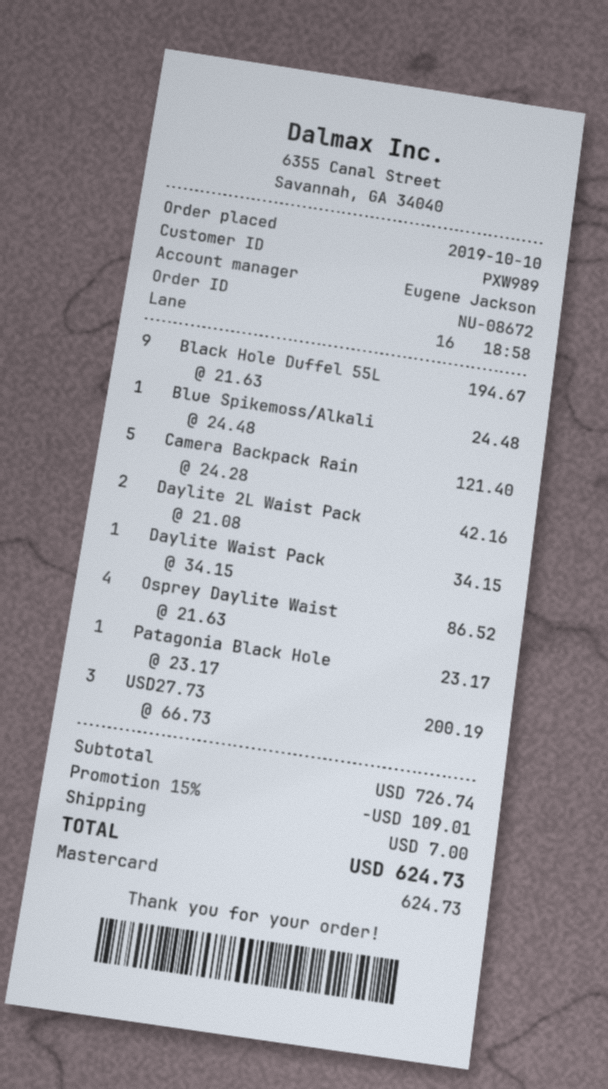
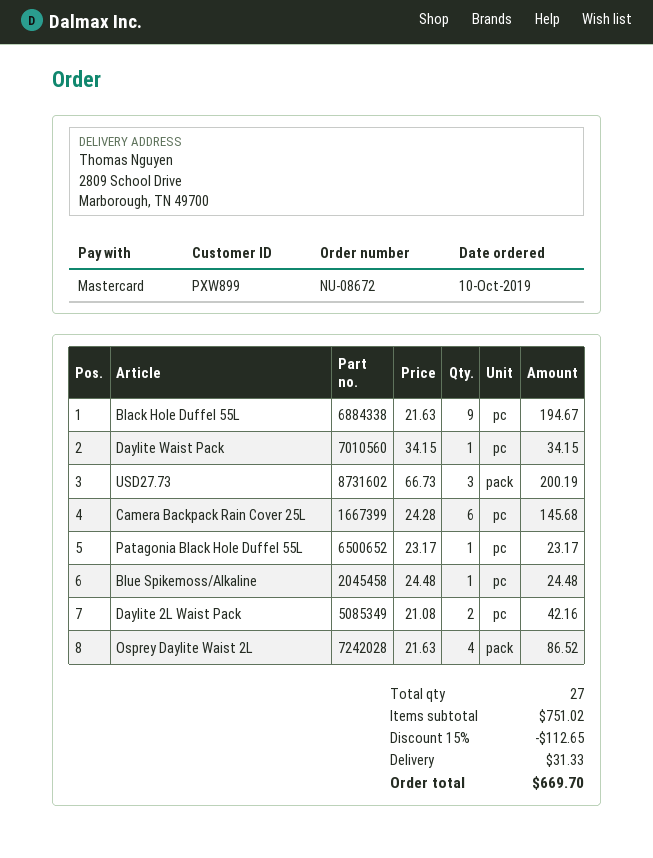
customer number: PXW989 -> PXW899
Camera Backpack Rain: 5 x 24.28 = 121.40 -> 6 x 24.28 = 145.68
subtotal: 726.74 -> 751.02
discount: 15% = 109.01 -> 15% = 112.65
shipping: 7.00 -> 31.33
total: 624.73 -> 669.70

